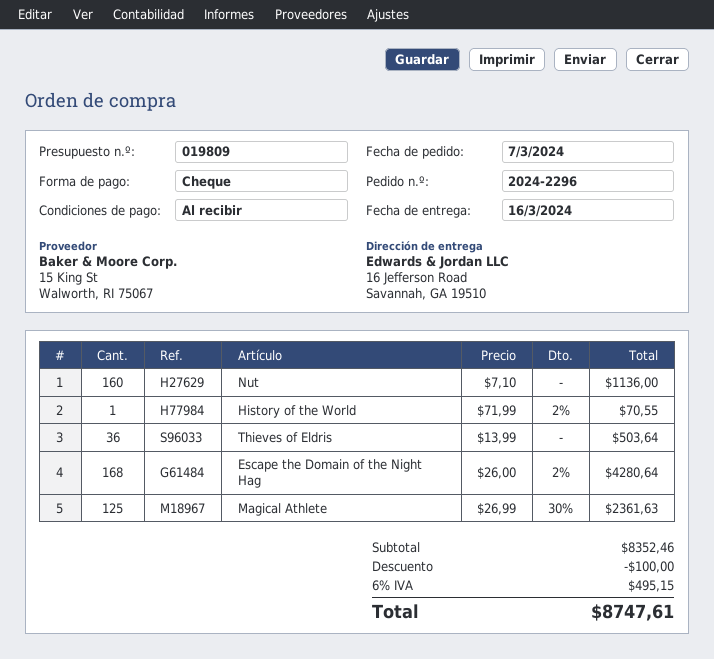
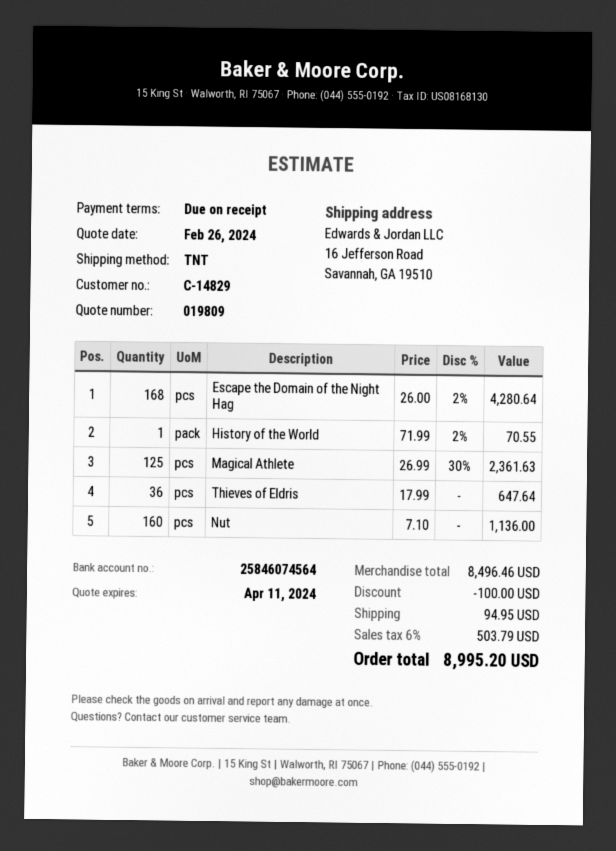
Thieves of Eldris: 36 x 13.99 = 503.64 -> 36 x 17.99 = 647.64
subtotal: 8352.46 -> 8496.46
shipping: none -> 94.95
tax: 6% = 495.15 -> 6% = 503.79
total: 8747.61 -> 8995.20

